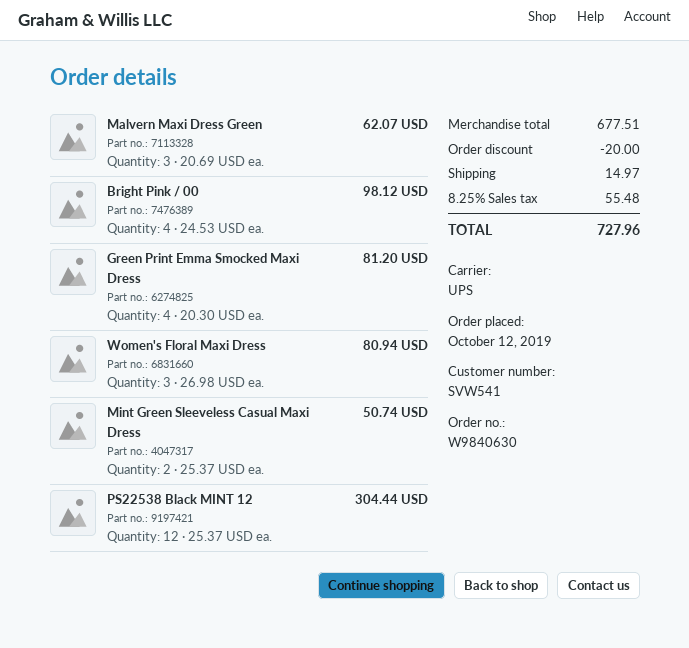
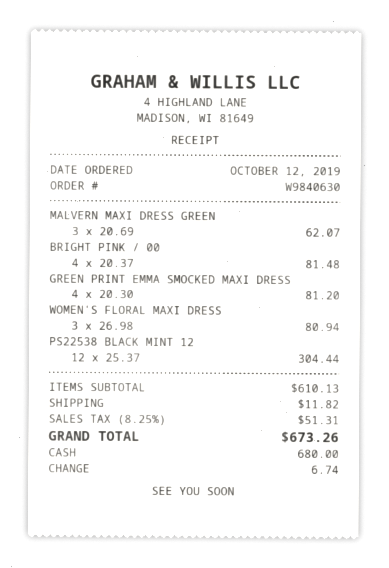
Bright Pink / 00: 4 x 24.53 = 98.12 -> 4 x 20.37 = 81.48
Mint Green Sleeveless Casual Maxi Dress: 2 x 25.37 = 50.74 -> none
subtotal: 677.51 -> 610.13
discount: 20.00 -> none
shipping: 14.97 -> 11.82
tax: 8.25% = 55.48 -> 8.25% = 51.31
total: 727.96 -> 673.26

